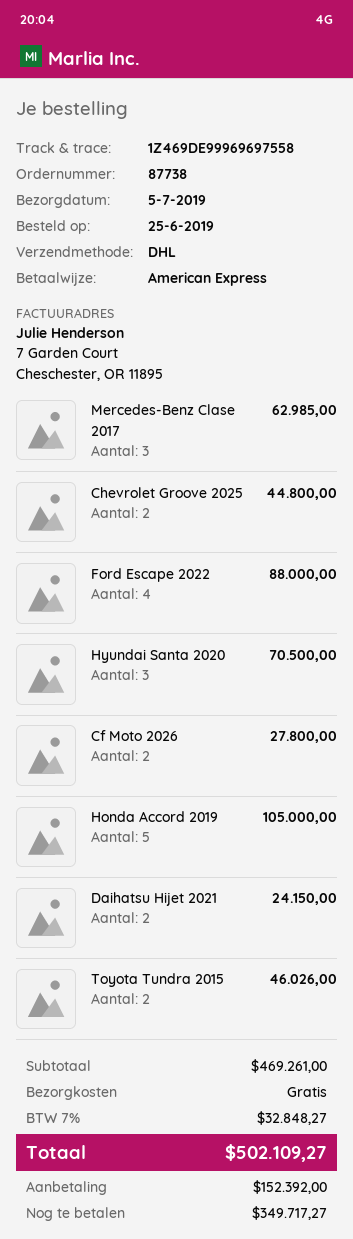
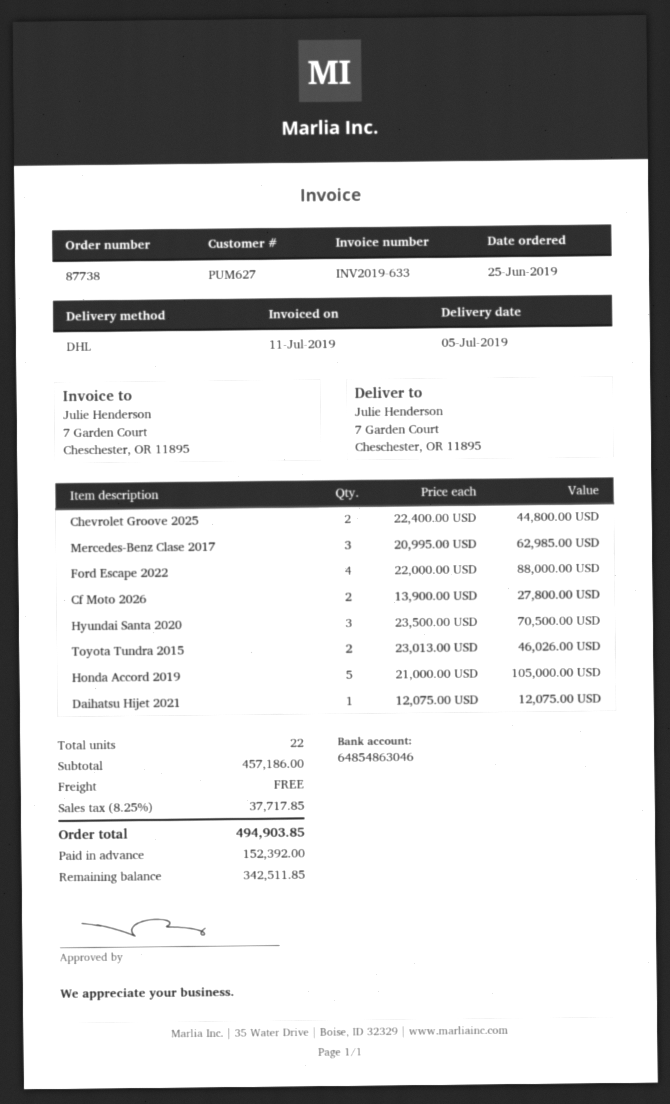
Daihatsu Hijet 2021: 2 for 24150.00 -> 1 for 12075.00
subtotal: 469261.00 -> 457186.00
tax: 7% = 32848.27 -> 8.25% = 37717.85
total: 502109.27 -> 494903.85
balance: 349717.27 -> 342511.85

